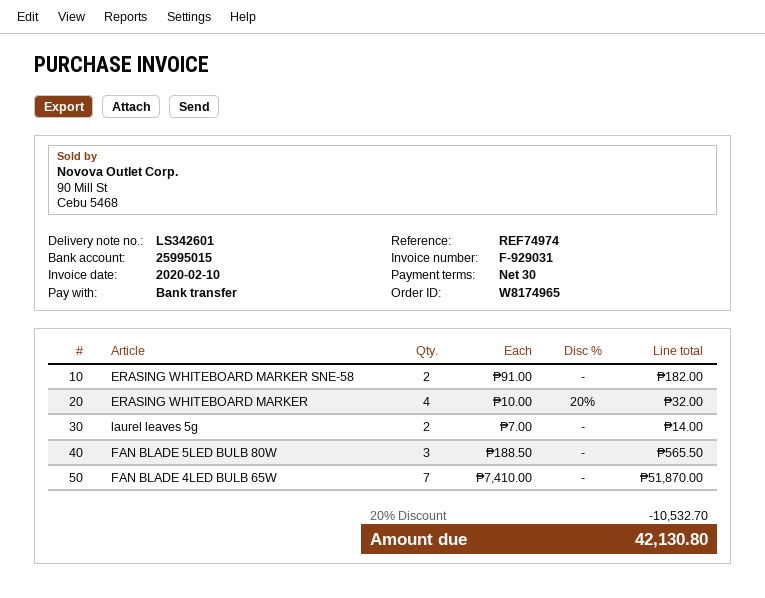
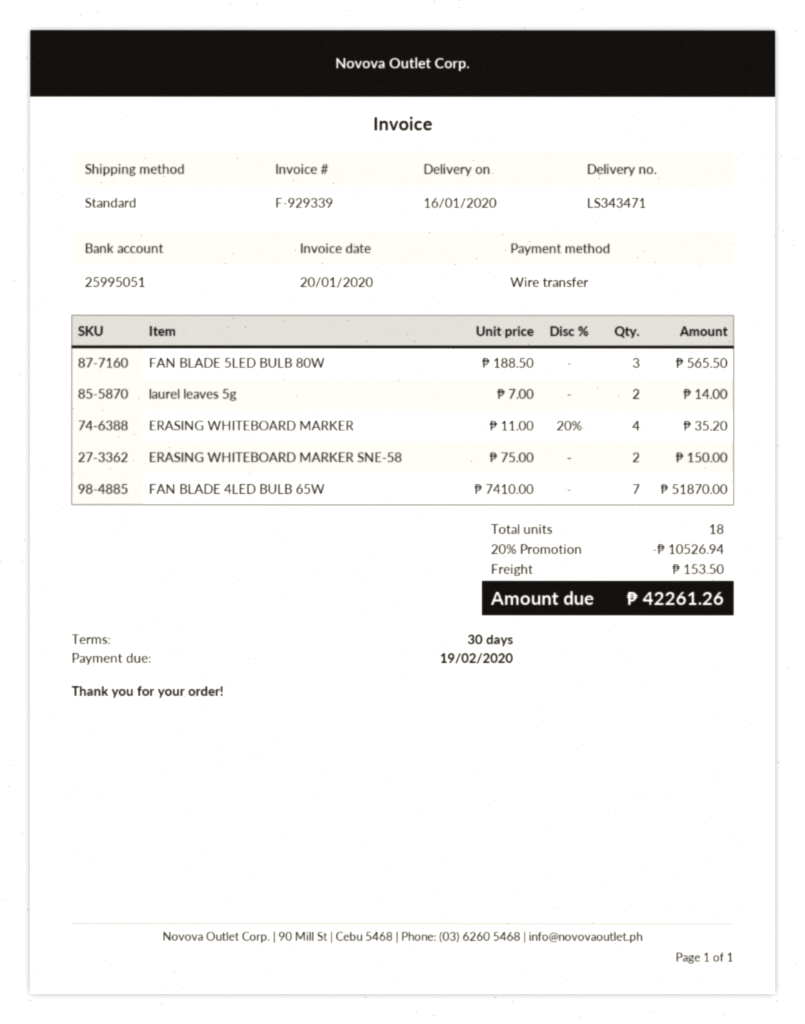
delivery note number: LS342601 -> LS343471
invoice number: F-929031 -> F-929339
invoice date: 2020-02-10 -> 2020-01-20
bank account: 25995015 -> 25995051
ERASING WHITEBOARD MARKER SNE-58: 2 x 91.00 = 182.00 -> 2 x 75.00 = 150.00
ERASING WHITEBOARD MARKER: 4 x 10.00 - 20% = 32.00 -> 4 x 11.00 - 20% = 35.20
discount: 20% = 10532.70 -> 20% = 10526.94
shipping: none -> 153.50
total: 42130.80 -> 42261.26

